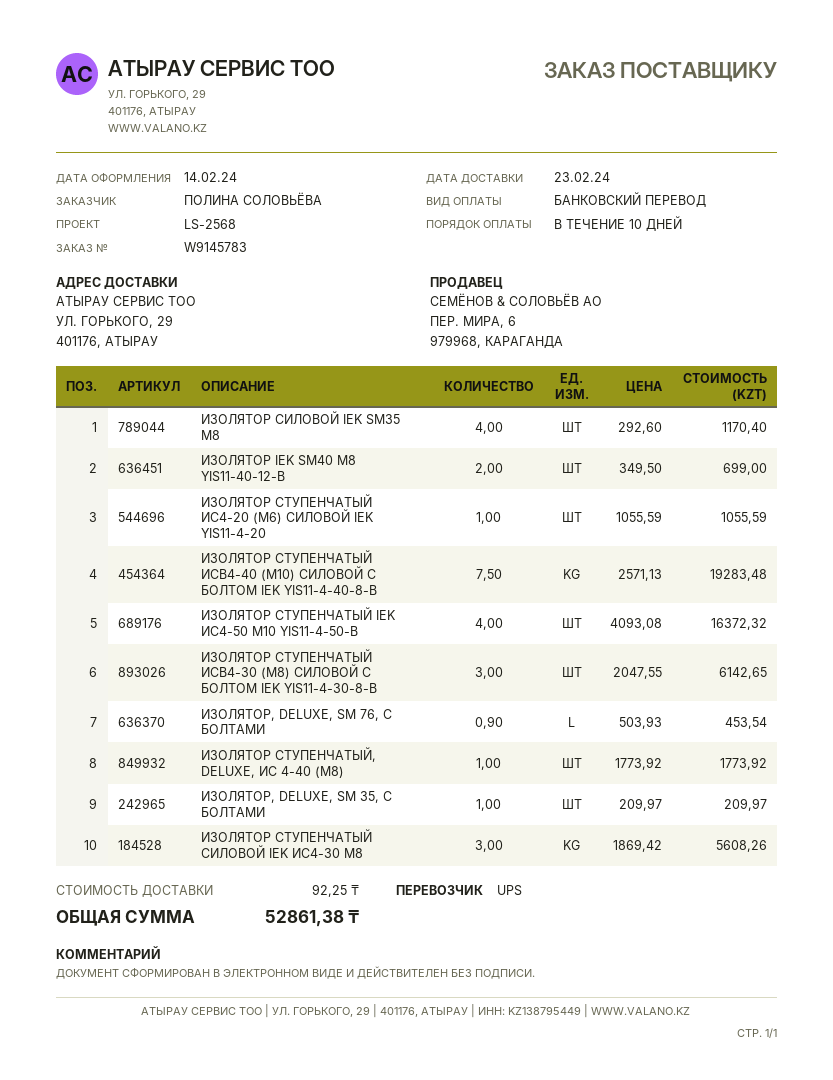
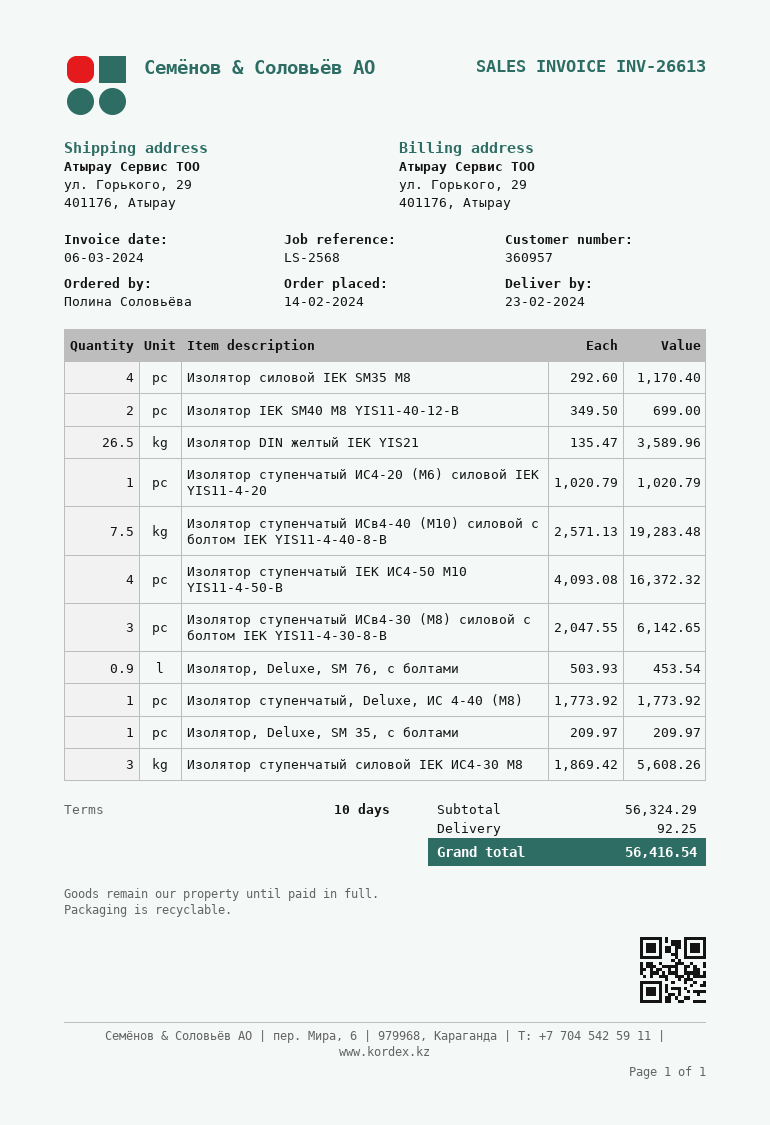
ИЗОЛЯТОР СТУПЕНЧАТЫЙ ИС4-20 (М6) СИЛОВОЙ IEK YIS11-4-20: 1 x 1055.59 = 1055.59 -> 1 x 1020.79 = 1020.79
Изолятор DIN желтый IEK YIS21: none -> 26.5 x 135.47 = 3589.96
total: 52861.38 -> 56416.54

